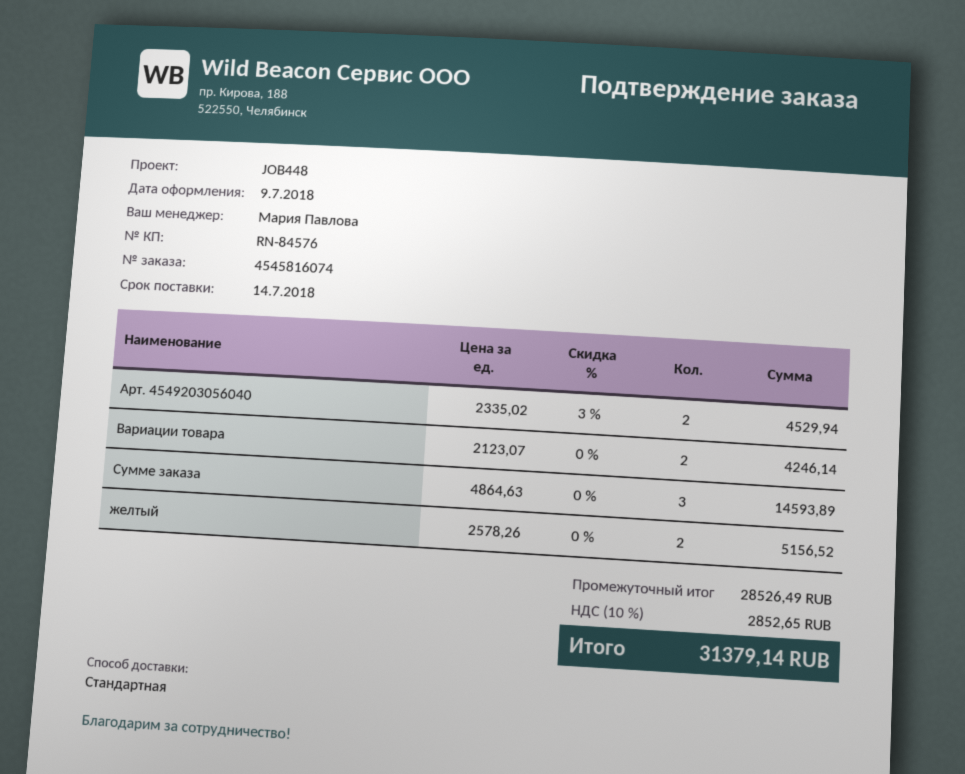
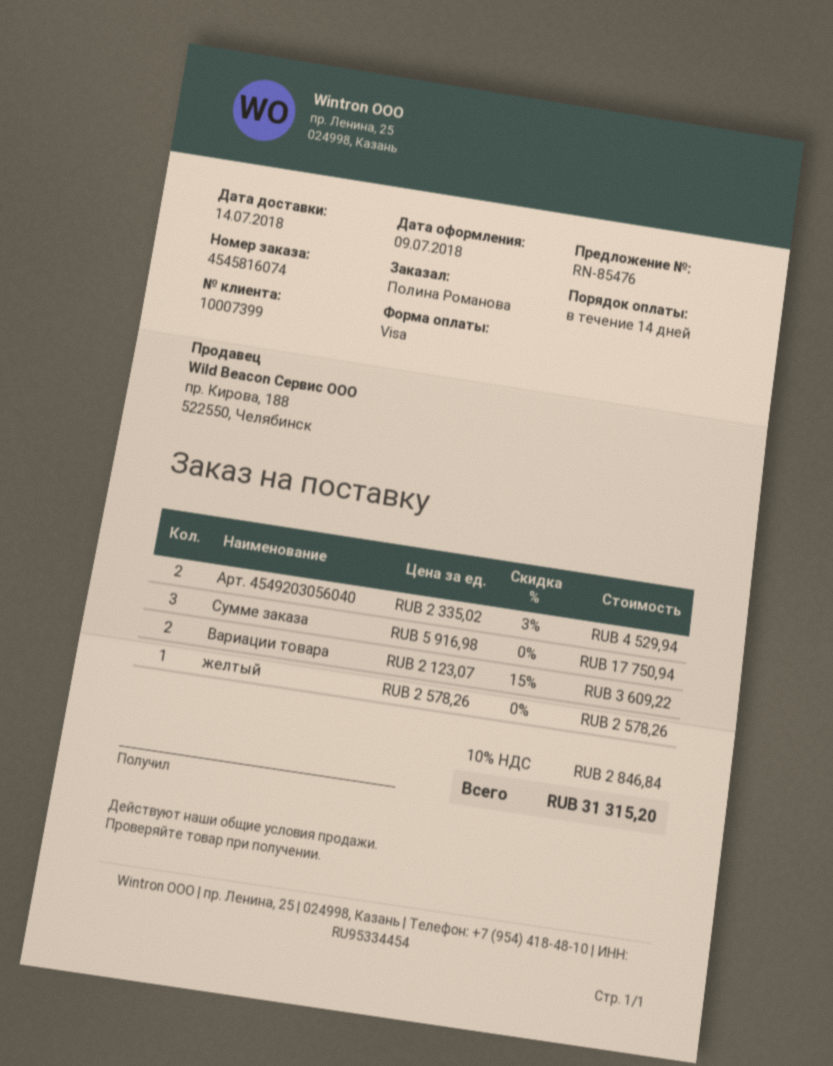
quote number: RN-84576 -> RN-85476
Вариации товара: 2 x 2123.07 = 4246.14 -> 2 x 2123.07 - 15% = 3609.22
Сумме заказа: 3 x 4864.63 = 14593.89 -> 3 x 5916.98 = 17750.94
желтый: 2 x 2578.26 = 5156.52 -> 1 x 2578.26 = 2578.26
tax: 10% = 2852.65 -> 10% = 2846.84
total: 31379.14 -> 31315.20

